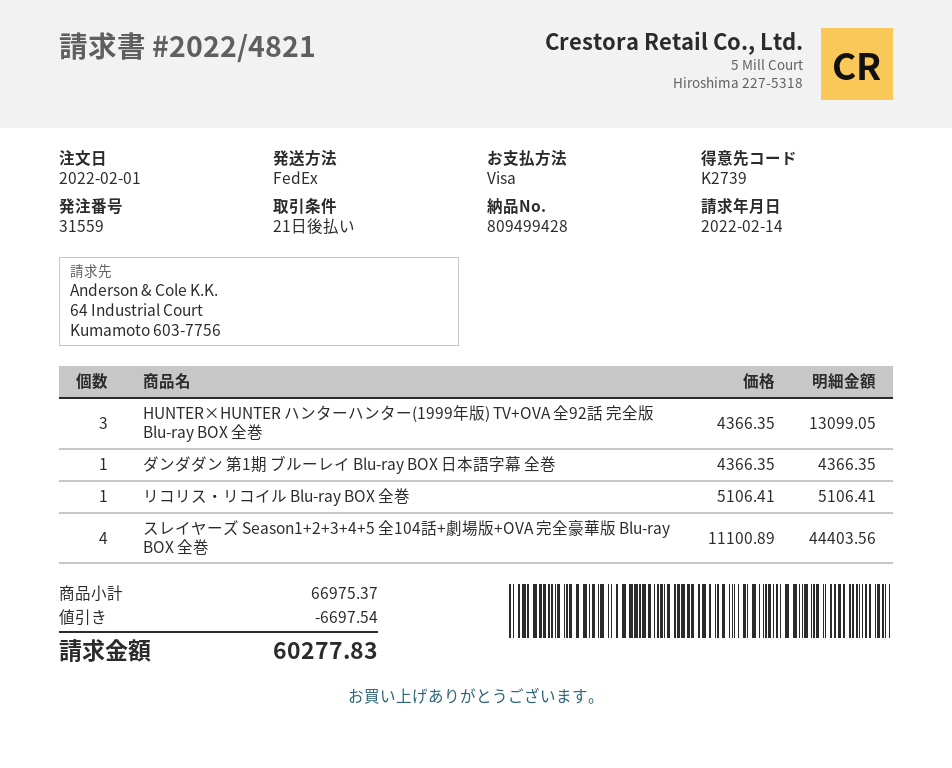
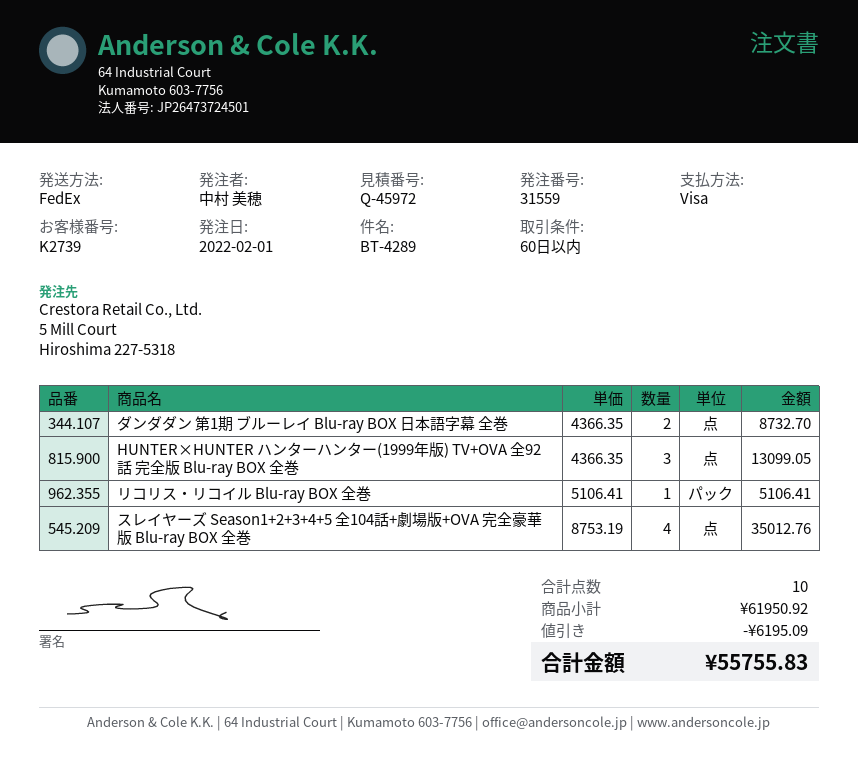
payment terms: 21 days -> 60 days
ダンダダン 第1期 ブルーレイ Blu-ray BOX 日本語字幕 全巻: 1 x 4366.35 = 4366.35 -> 2 x 4366.35 = 8732.70
スレイヤーズ Season1+2+3+4+5 全104話+劇場版+OVA 完全豪華版 Blu-ray BOX 全巻: 4 x 11100.89 = 44403.56 -> 4 x 8753.19 = 35012.76
subtotal: 66975.37 -> 61950.92
discount: 6697.54 -> 6195.09
total: 60277.83 -> 55755.83

